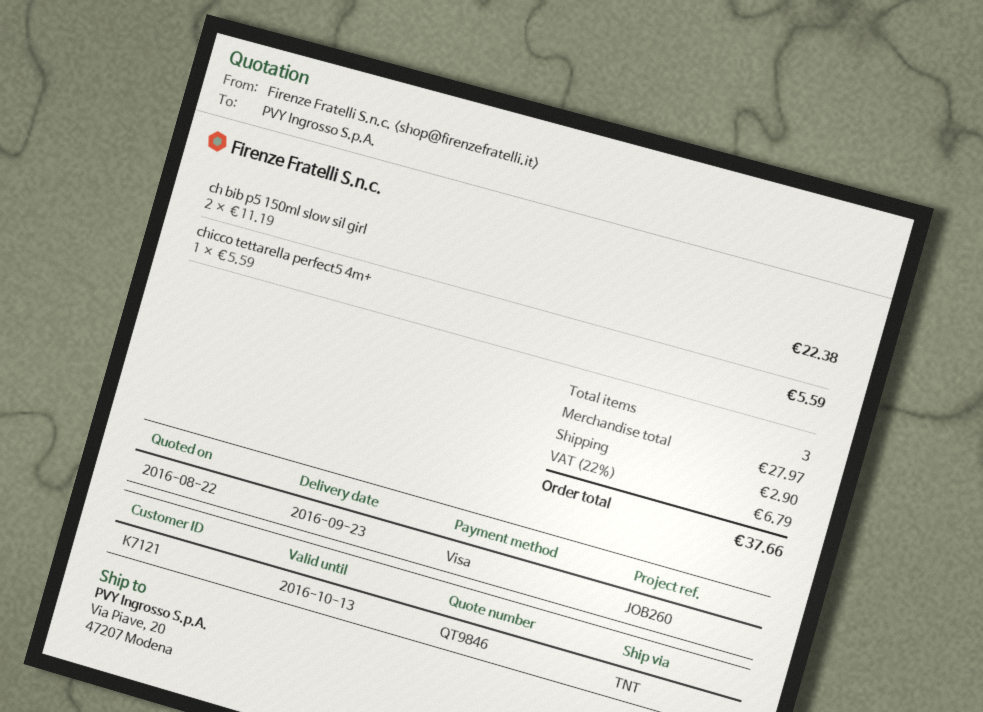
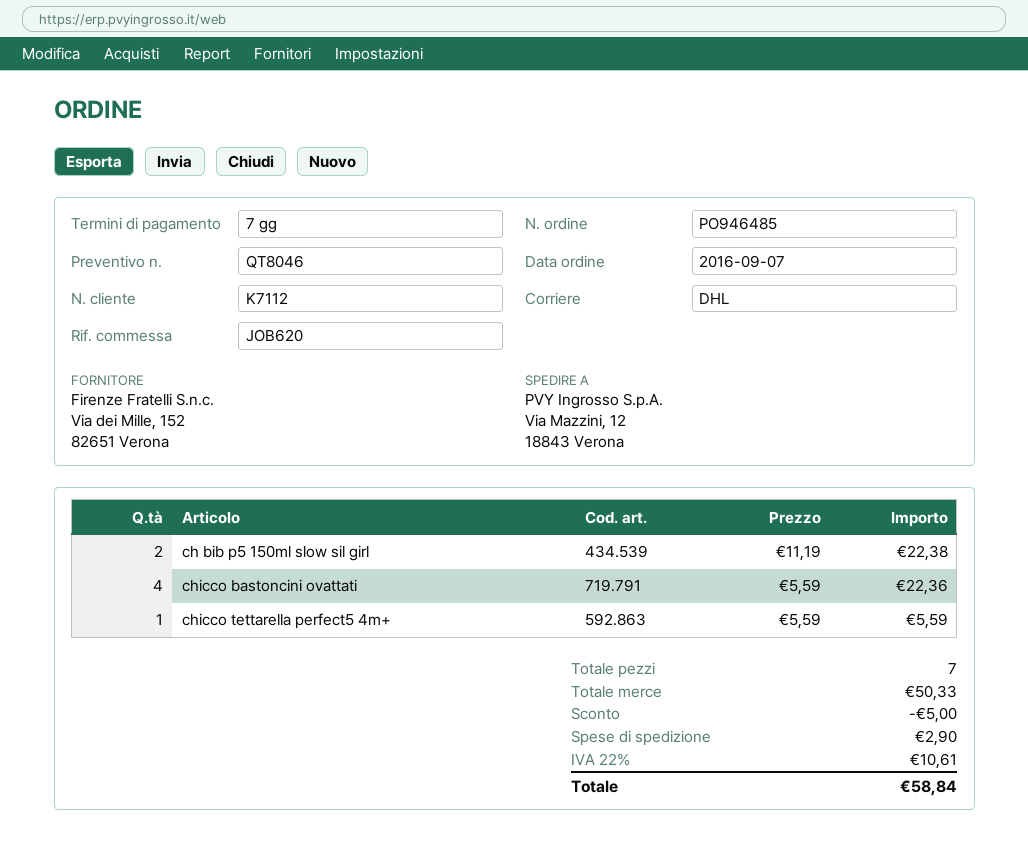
quote number: QT9846 -> QT8046
customer number: K7121 -> K7112
reference: JOB260 -> JOB620
shipping method: TNT -> DHL
ship to: Via Piave, 20, 47207 Modena -> Via Mazzini, 12, 18843 Verona
chicco bastoncini ovattati: none -> 4 x 5.59 = 22.36
total quantity: 3 -> 7
subtotal: 27.97 -> 50.33
discount: none -> 5.00
tax: 22% = 6.79 -> 22% = 10.61
total: 37.66 -> 58.84

